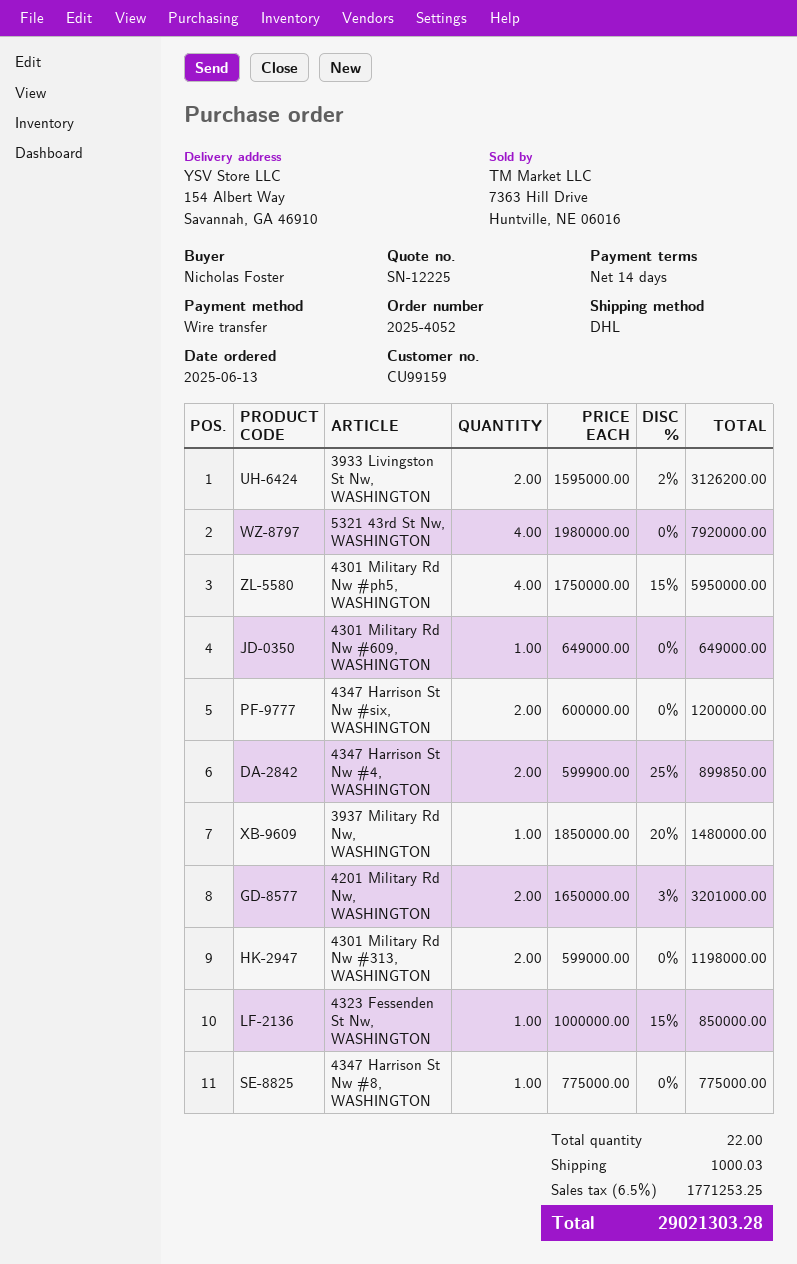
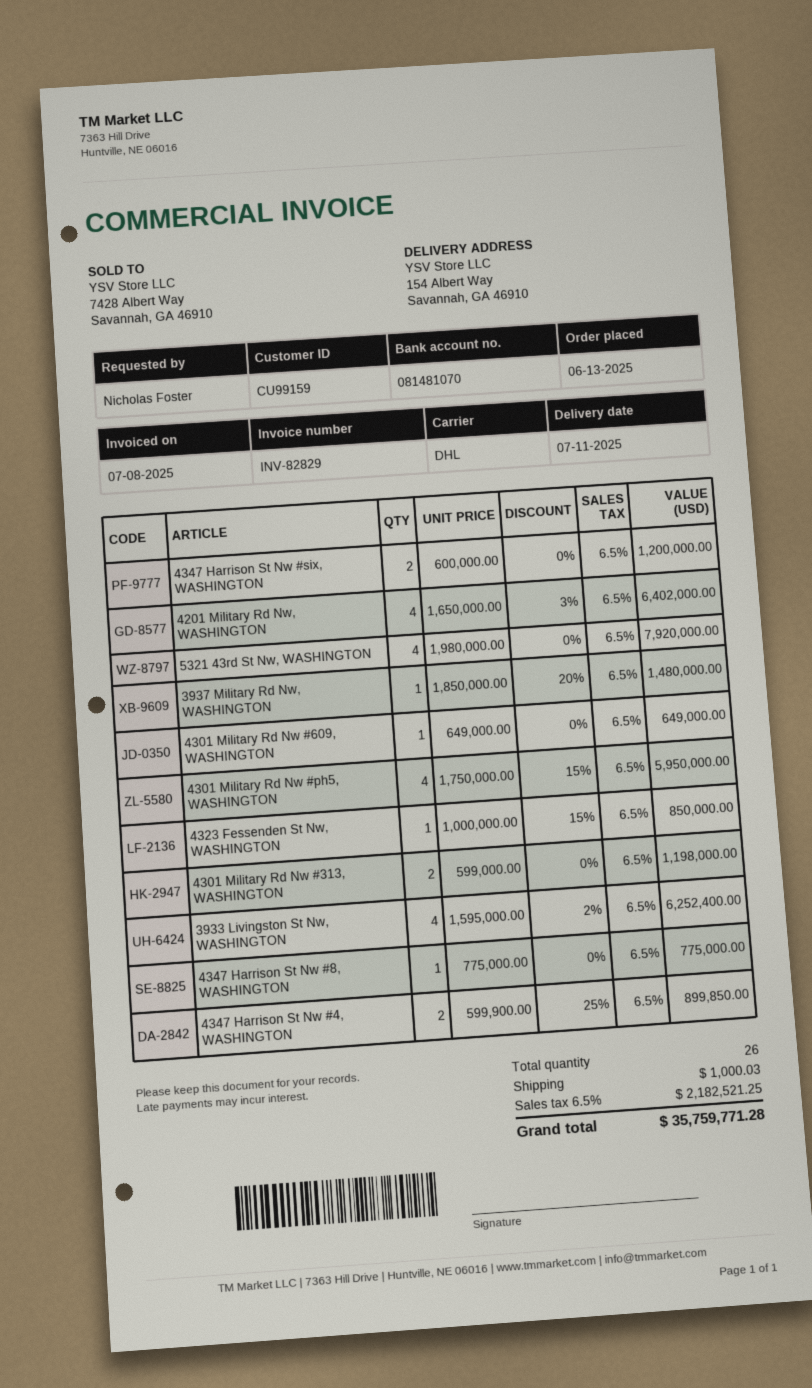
3933 Livingston St Nw, WASHINGTON: 2 x 1595000.00 - 2% = 3126200.00 -> 4 x 1595000.00 - 2% = 6252400.00
4201 Military Rd Nw, WASHINGTON: 2 x 1650000.00 - 3% = 3201000.00 -> 4 x 1650000.00 - 3% = 6402000.00
total quantity: 22 -> 26
tax: 6.5% = 1771253.25 -> 6.5% = 2182521.25
total: 29021303.28 -> 35759771.28

